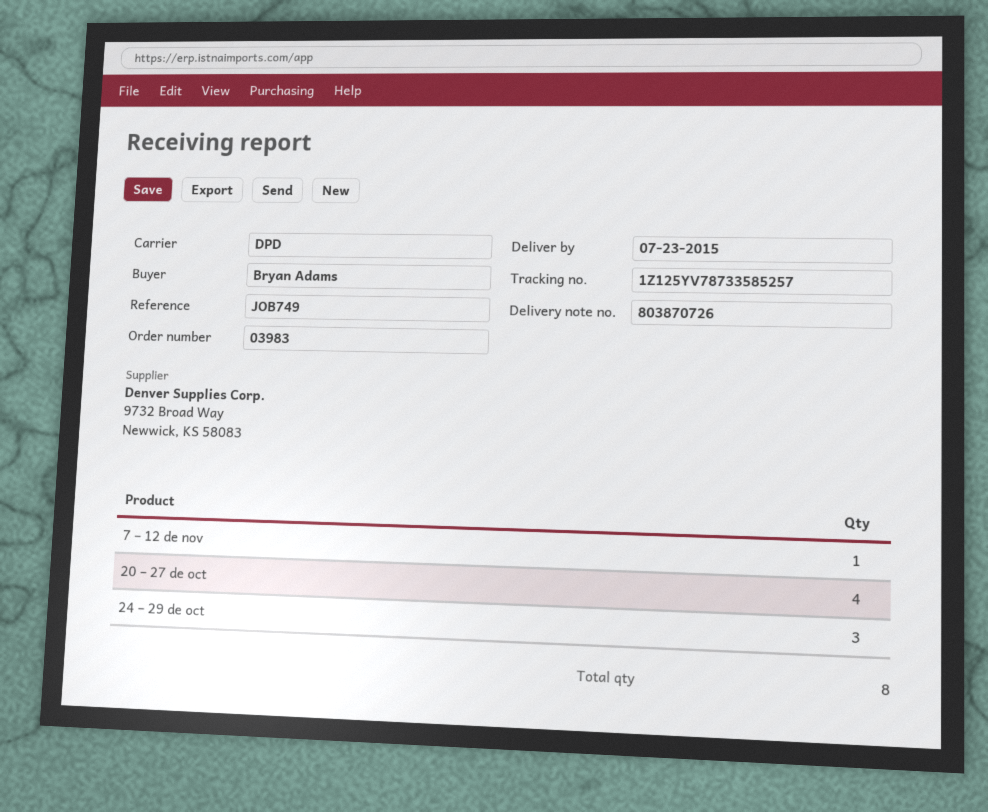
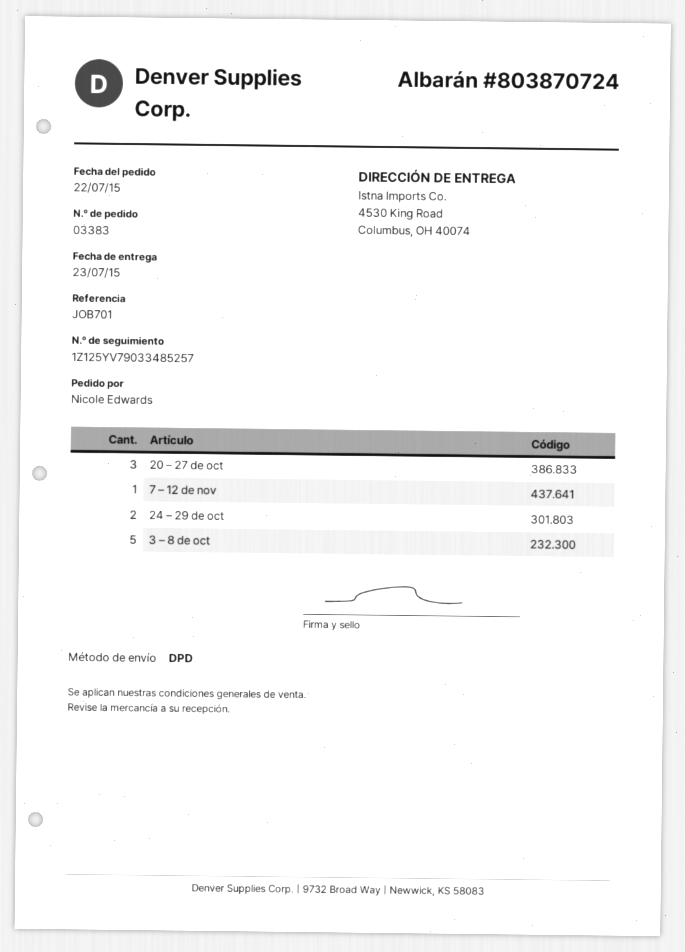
order number: 03983 -> 03383
delivery note number: 803870726 -> 803870724
reference: JOB749 -> JOB701
ordered by: Bryan Adams -> Nicole Edwards
tracking number: 1Z125YV78733585257 -> 1Z125YV79033485257
20 – 27 de oct: 4 -> 3
24 – 29 de oct: 3 -> 2
3 – 8 de oct: none -> 5

